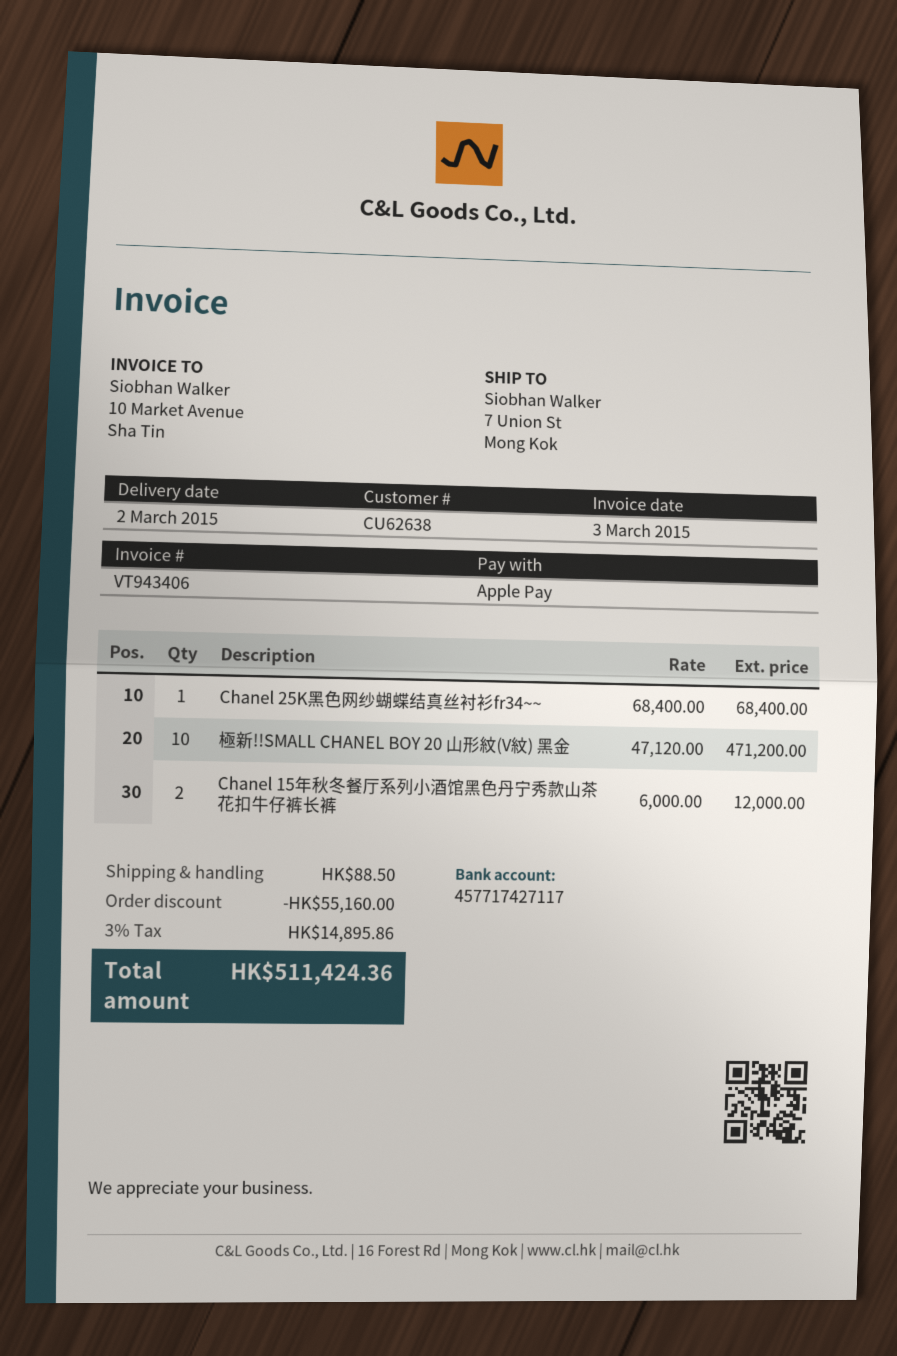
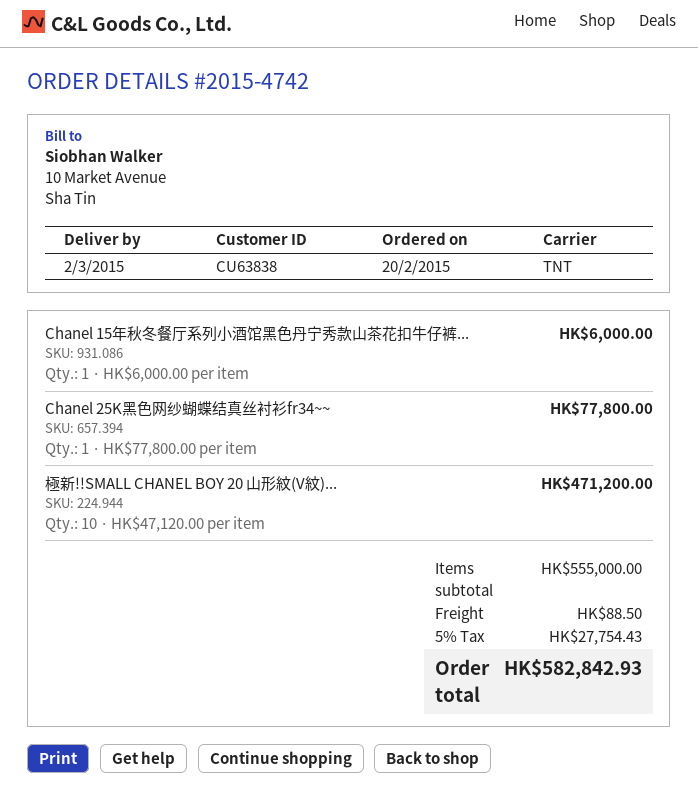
customer number: CU62638 -> CU63838
Chanel 25K黑色网纱蝴蝶结真丝衬衫fr34~~: 1 x 68400.00 = 68400.00 -> 1 x 77800.00 = 77800.00
Chanel 15年秋冬餐厅系列小酒馆黑色丹宁秀款山茶花扣牛仔裤长裤: 2 x 6000.00 = 12000.00 -> 1 x 6000.00 = 6000.00
discount: 55160.00 -> none
tax: 3% = 14895.86 -> 5% = 27754.43
total: 511424.36 -> 582842.93

